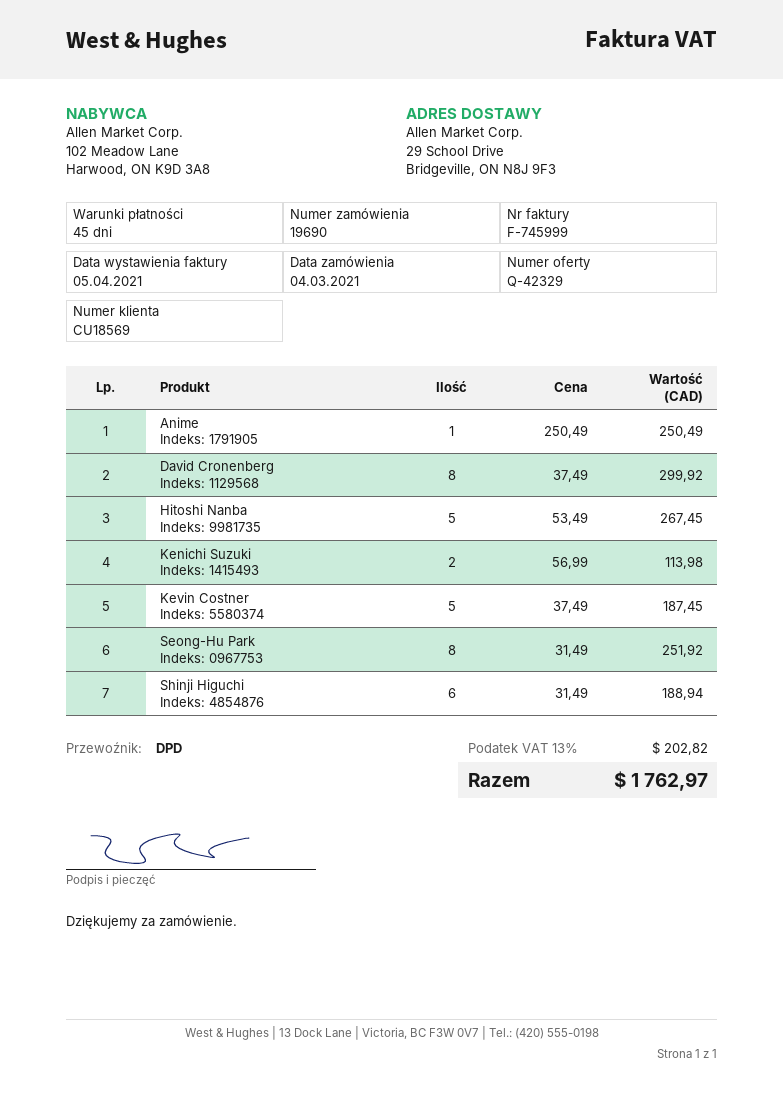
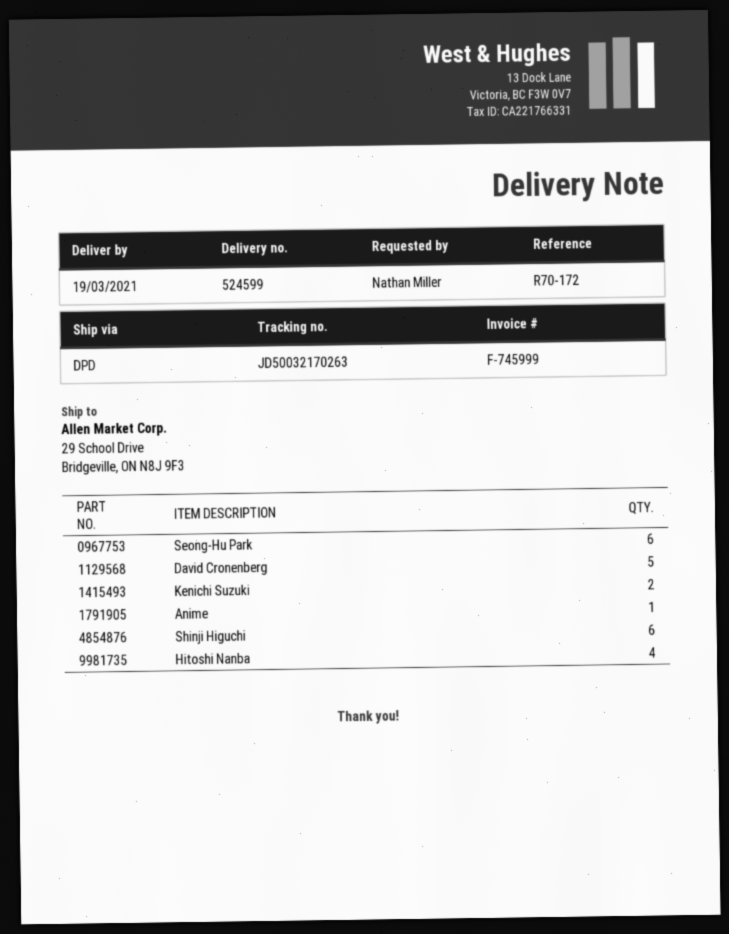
David Cronenberg: 8 -> 5
Hitoshi Nanba: 5 -> 4
Kevin Costner: 5 -> none
Seong-Hu Park: 8 -> 6

